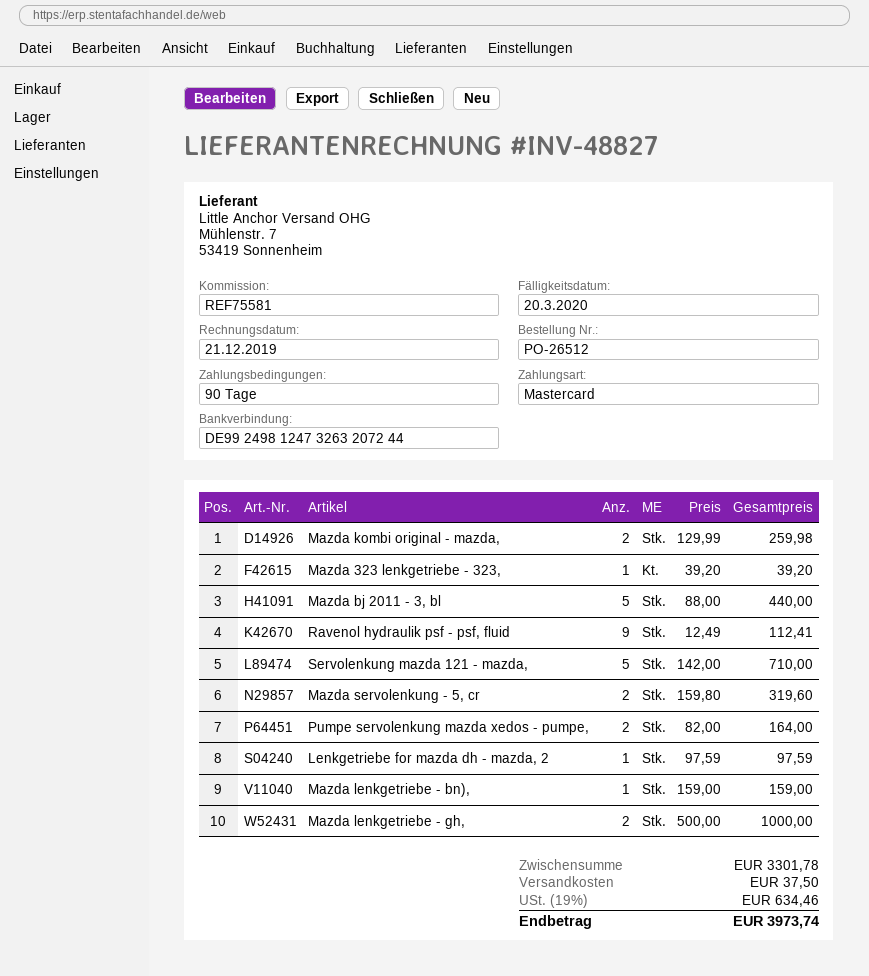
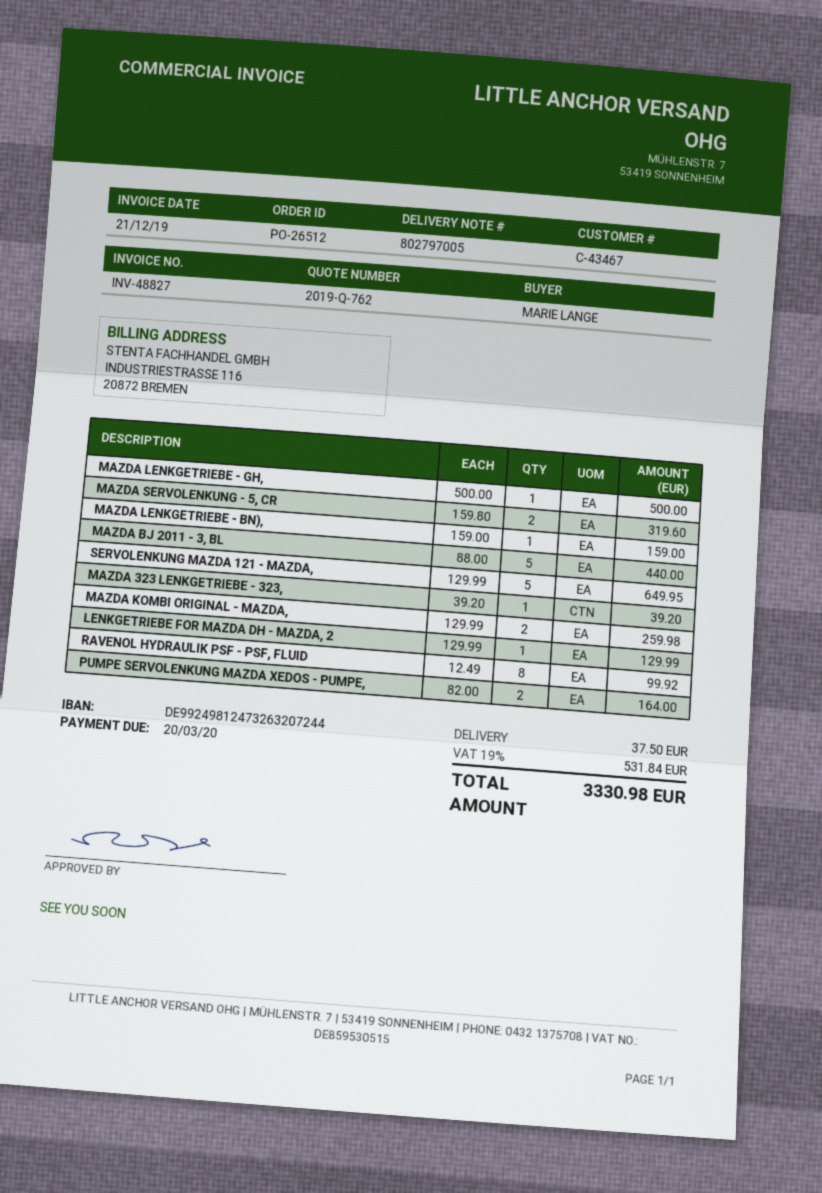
Ravenol hydraulik psf - psf, fluid: 9 x 12.49 = 112.41 -> 8 x 12.49 = 99.92
Servolenkung mazda 121 - mazda,: 5 x 142.00 = 710.00 -> 5 x 129.99 = 649.95
Lenkgetriebe for mazda dh - mazda, 2: 1 x 97.59 = 97.59 -> 1 x 129.99 = 129.99
Mazda lenkgetriebe - gh,: 2 x 500.00 = 1000.00 -> 1 x 500.00 = 500.00
tax: 19% = 634.46 -> 19% = 531.84
total: 3973.74 -> 3330.98

